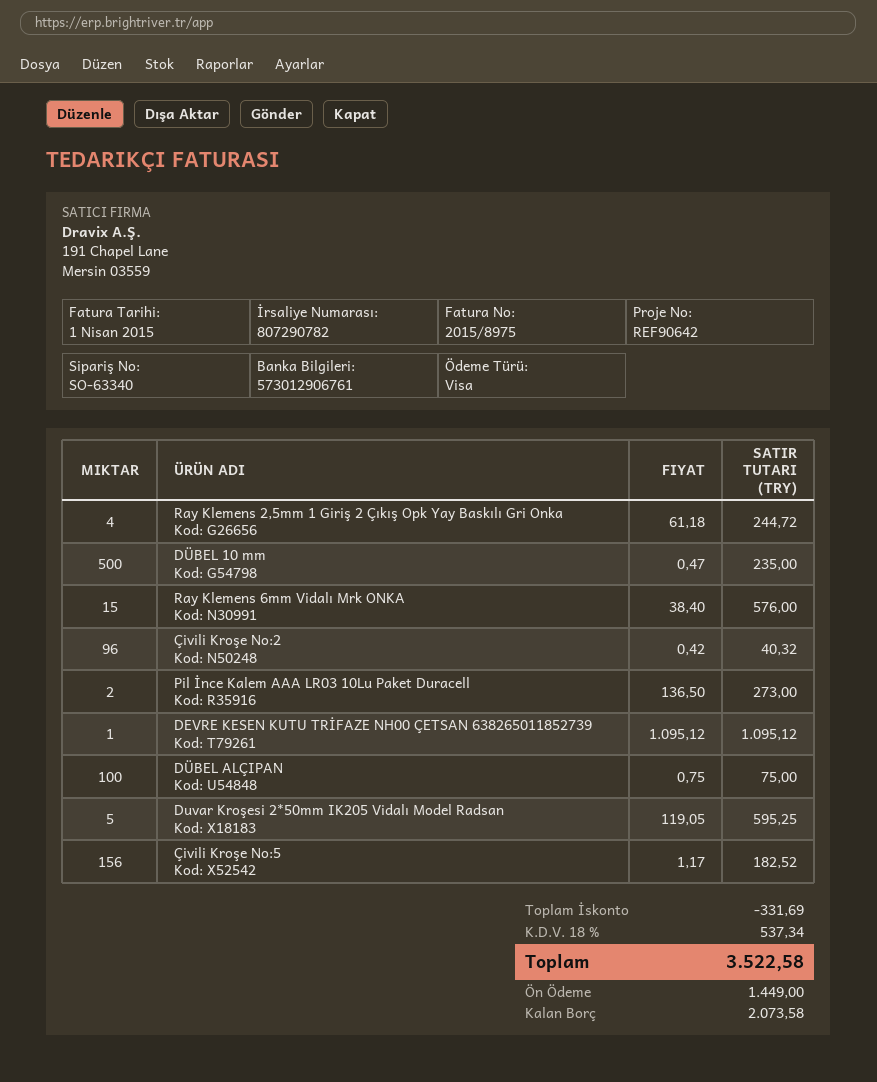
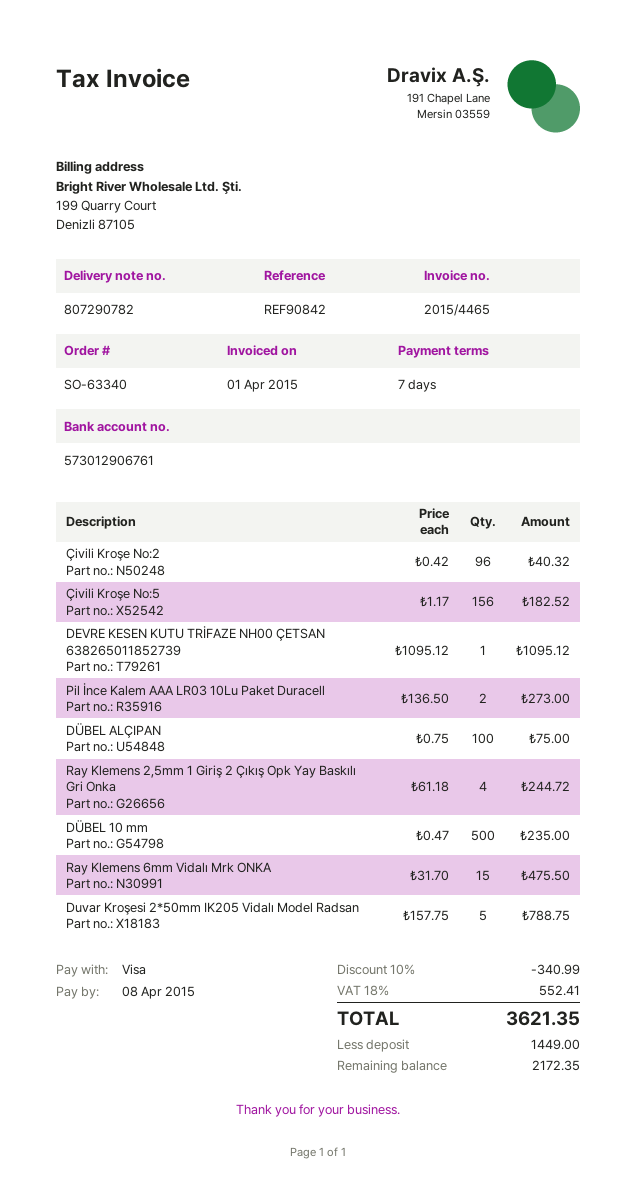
invoice number: 2015/8975 -> 2015/4465
reference: REF90642 -> REF90842
Ray Klemens 6mm Vidalı Mrk ONKA: 15 x 38.40 = 576.00 -> 15 x 31.70 = 475.50
Duvar Kroşesi 2*50mm IK205 Vidalı Model Radsan: 5 x 119.05 = 595.25 -> 5 x 157.75 = 788.75
discount: 331.69 -> 340.99
tax: 18% = 537.34 -> 18% = 552.41
total: 3522.58 -> 3621.35
balance: 2073.58 -> 2172.35

